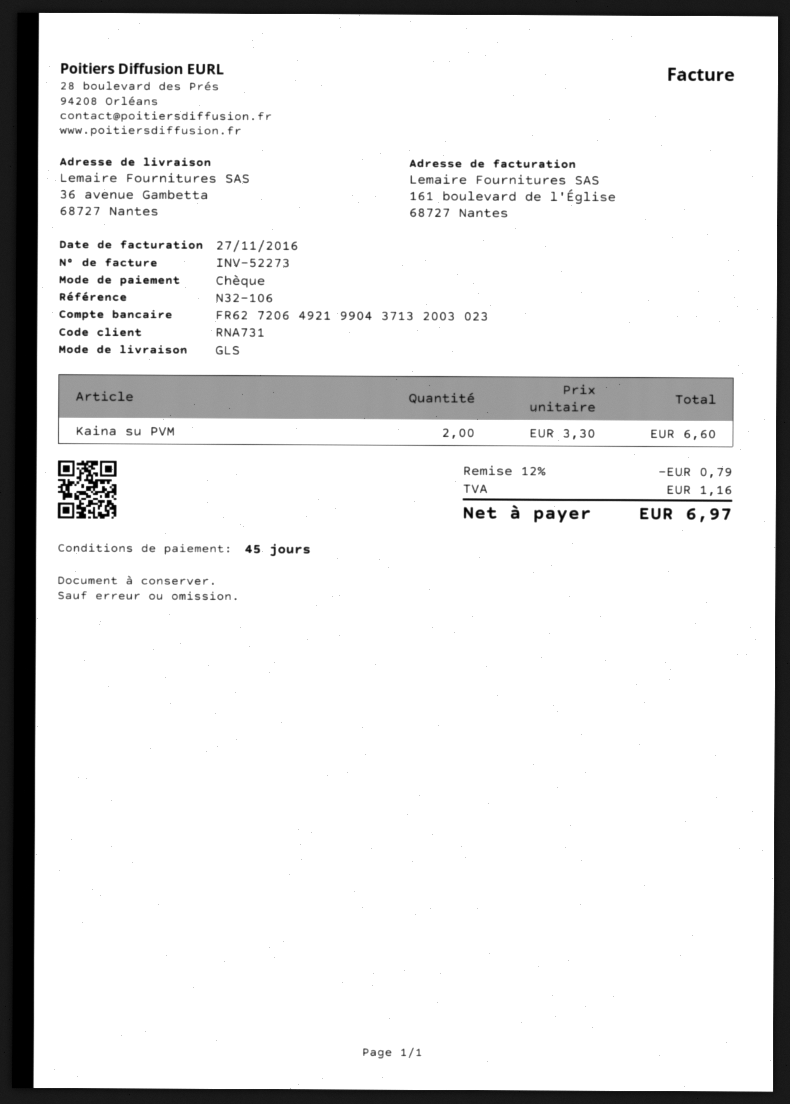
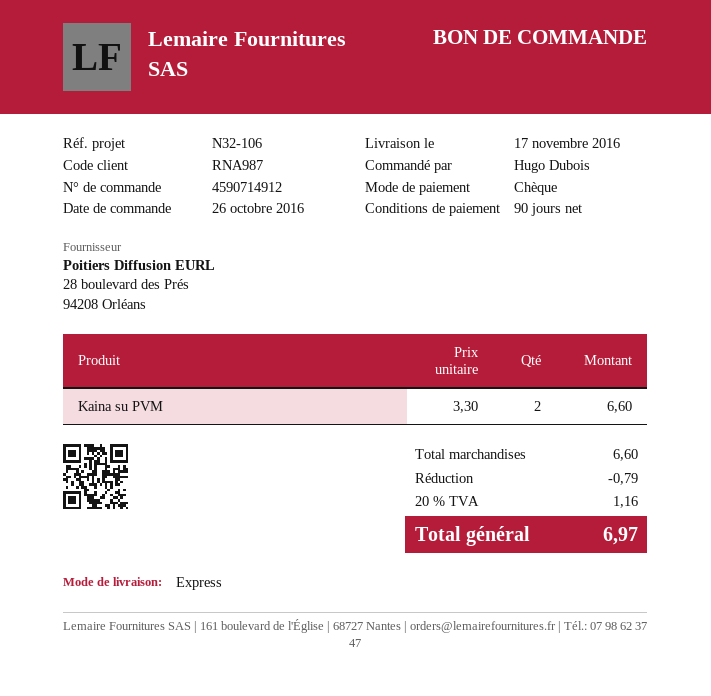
payment terms: 45 days -> 90 days
customer number: RNA731 -> RNA987
shipping method: GLS -> express

